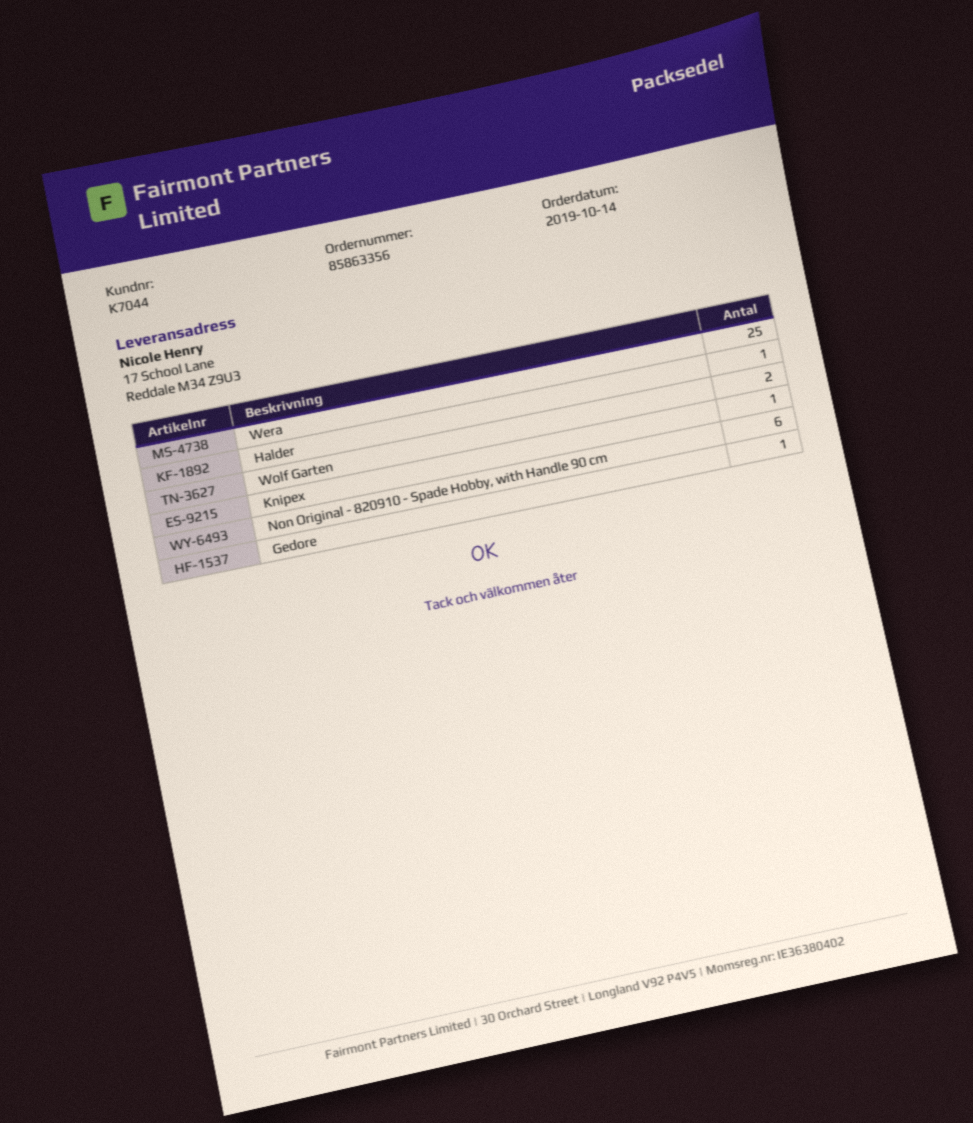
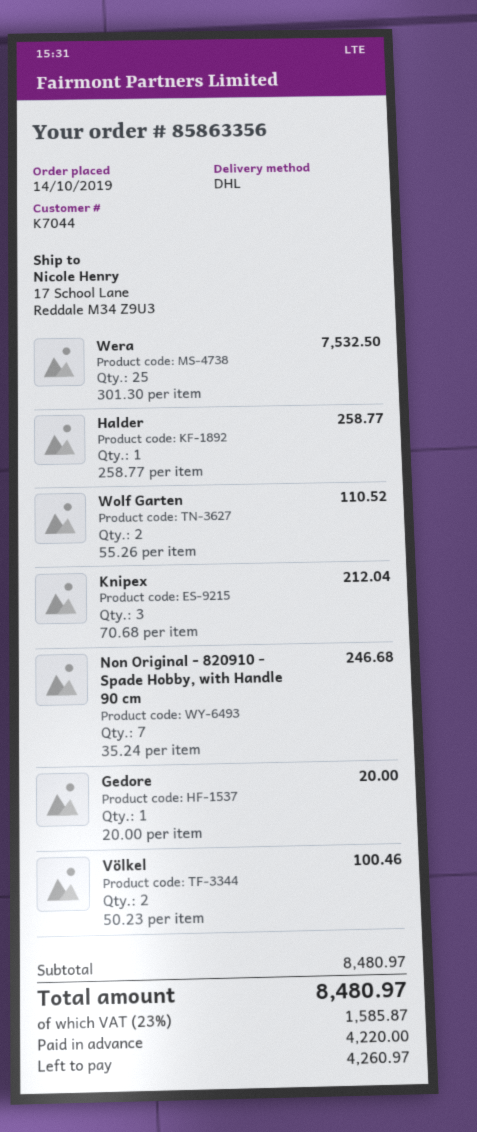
Knipex: 1 -> 3
Non Original - 820910 - Spade Hobby, with Handle 90 cm: 6 -> 7
Völkel: none -> 2

